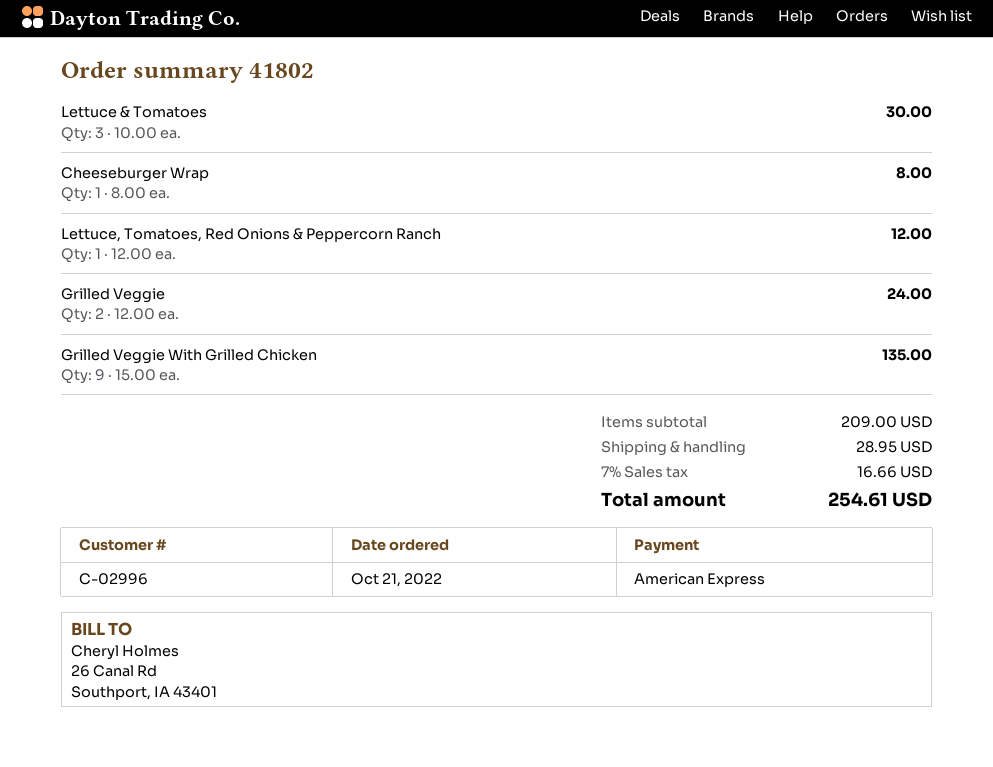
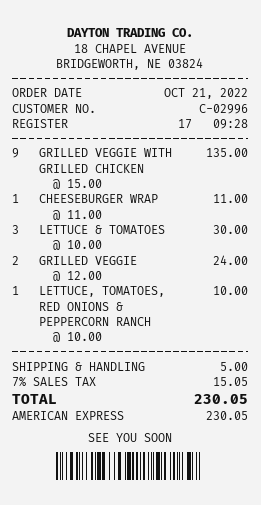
Cheeseburger Wrap: 1 x 8.00 = 8.00 -> 1 x 11.00 = 11.00
Lettuce, Tomatoes, Red Onions & Peppercorn Ranch: 1 x 12.00 = 12.00 -> 1 x 10.00 = 10.00
shipping: 28.95 -> 5.00
tax: 7% = 16.66 -> 7% = 15.05
total: 254.61 -> 230.05

